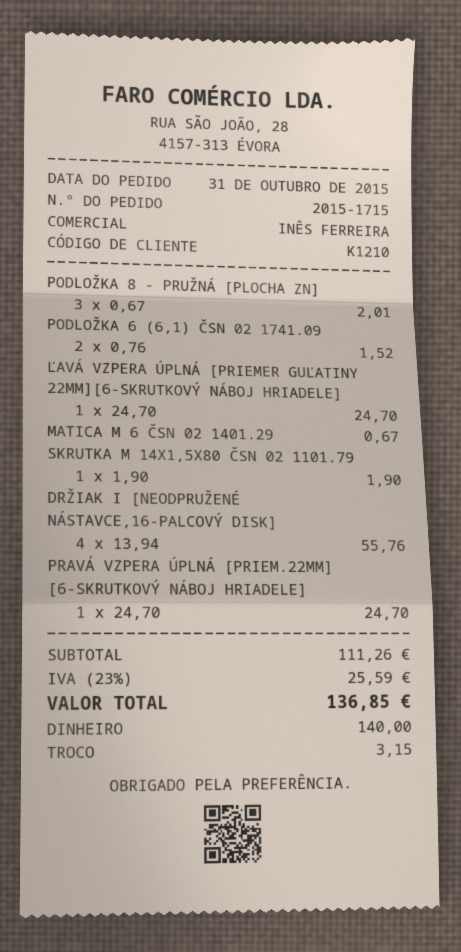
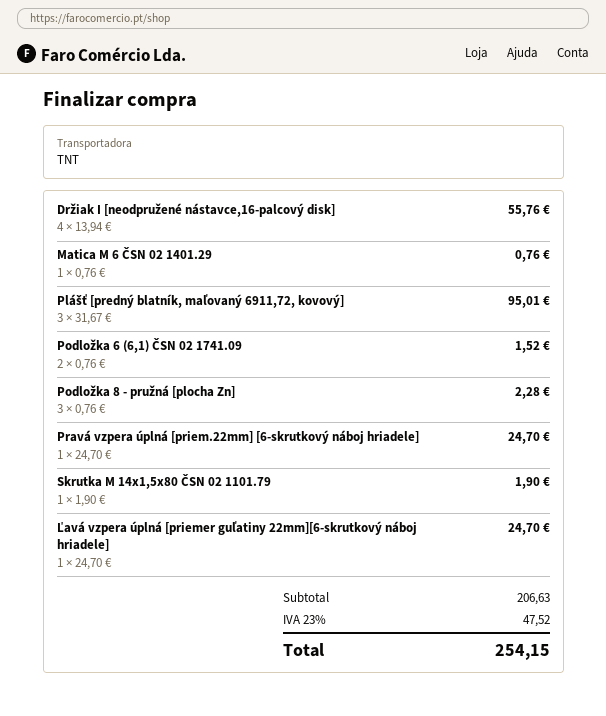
PODLOŽKA 8 - PRUŽNÁ [PLOCHA ZN]: 3 x 0.67 = 2.01 -> 3 x 0.76 = 2.28
MATICA M 6 ČSN 02 1401.29: 1 x 0.67 = 0.67 -> 1 x 0.76 = 0.76
Plášť [predný blatník, maľovaný 6911,72, kovový]: none -> 3 x 31.67 = 95.01
subtotal: 111.26 -> 206.63
tax: 23% = 25.59 -> 23% = 47.52
total: 136.85 -> 254.15

